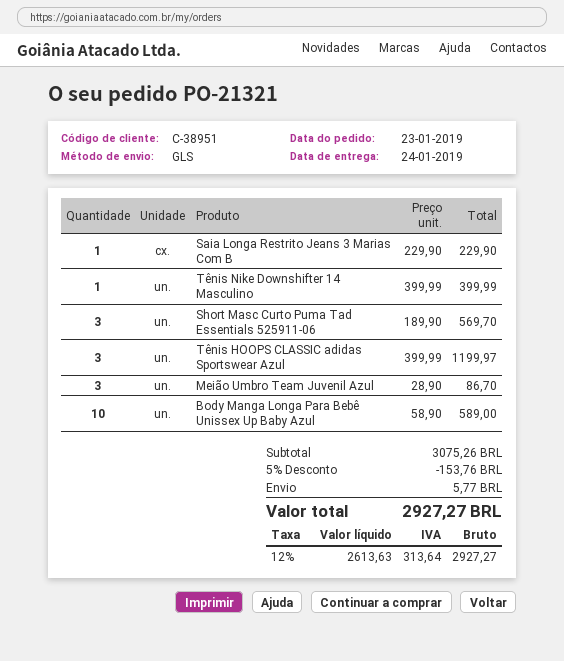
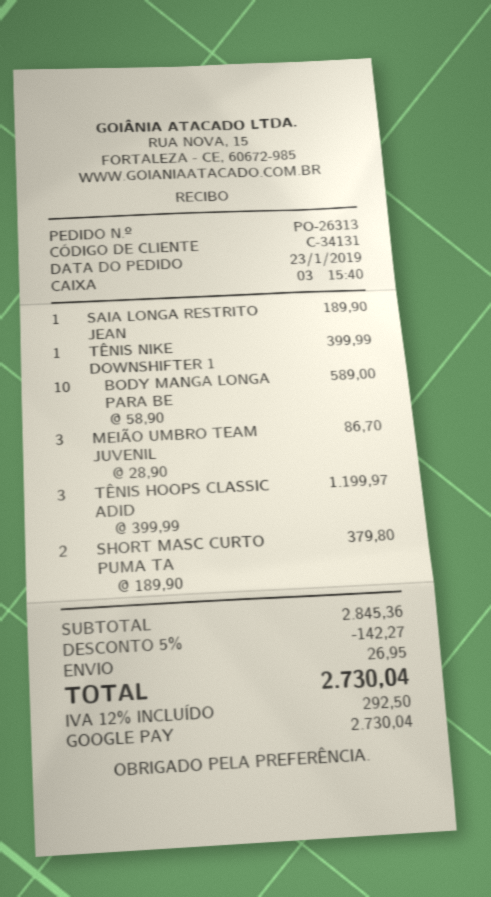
order number: PO-21321 -> PO-26313
customer number: C-38951 -> C-34131
Saia Longa Restrito Jeans 3 Marias Com B: 1 x 229.90 = 229.90 -> 1 x 189.90 = 189.90
Short Masc Curto Puma Tad Essentials 525911-06: 3 x 189.90 = 569.70 -> 2 x 189.90 = 379.80
subtotal: 3075.26 -> 2845.36
discount: 5% = 153.76 -> 5% = 142.27
shipping: 5.77 -> 26.95
tax: 12% = 313.64 -> 12% = 292.50
total: 2927.27 -> 2730.04

